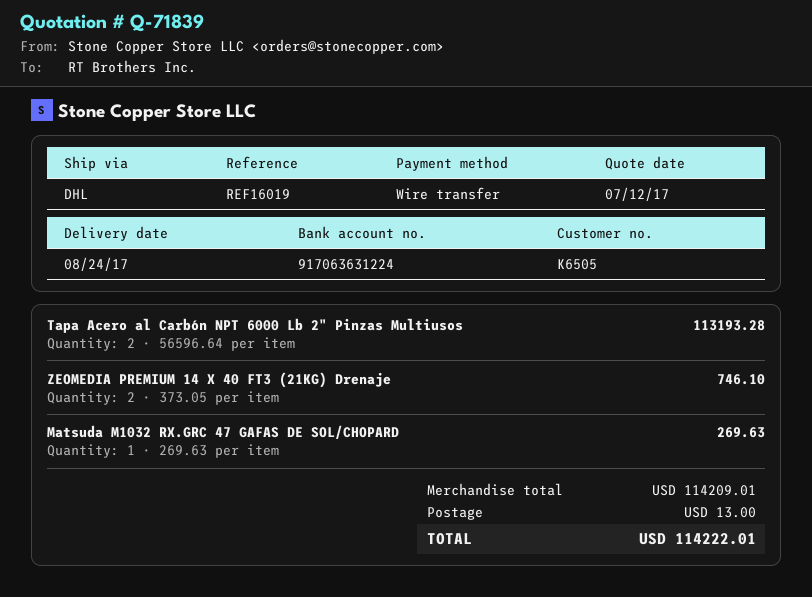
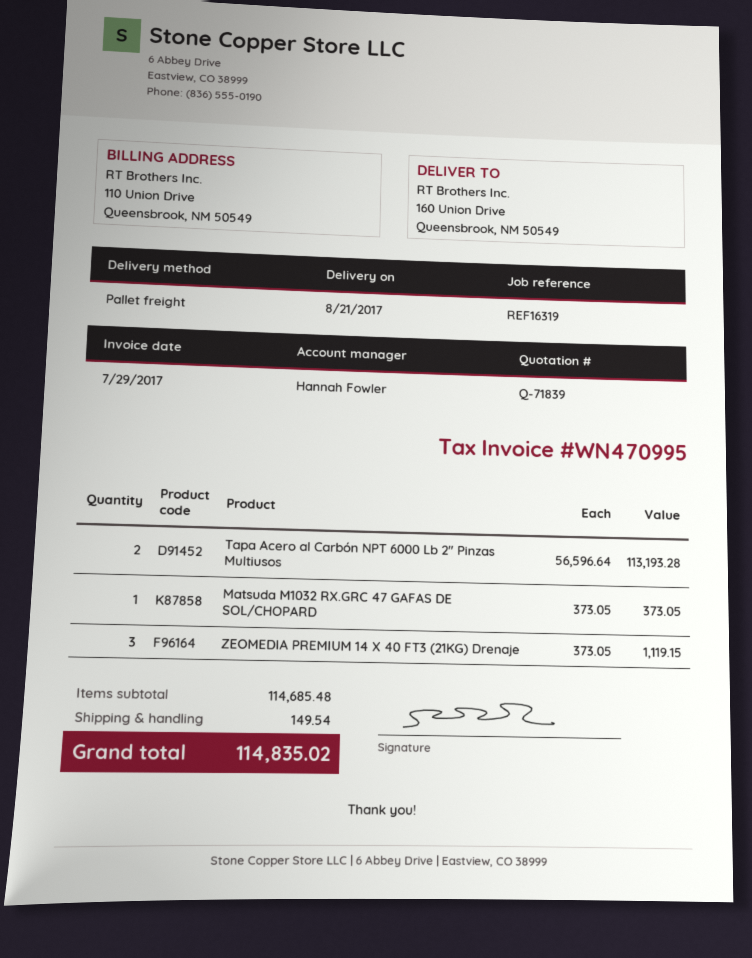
delivery date: 2017-08-24 -> 2017-08-21
reference: REF16019 -> REF16319
shipping method: DHL -> pallet freight
ZEOMEDIA PREMIUM 14 X 40 FT3 (21KG) Drenaje: 2 x 373.05 = 746.10 -> 3 x 373.05 = 1119.15
Matsuda M1032 RX.GRC 47 GAFAS DE SOL/CHOPARD: 1 x 269.63 = 269.63 -> 1 x 373.05 = 373.05
subtotal: 114209.01 -> 114685.48
shipping: 13.00 -> 149.54
total: 114222.01 -> 114835.02

